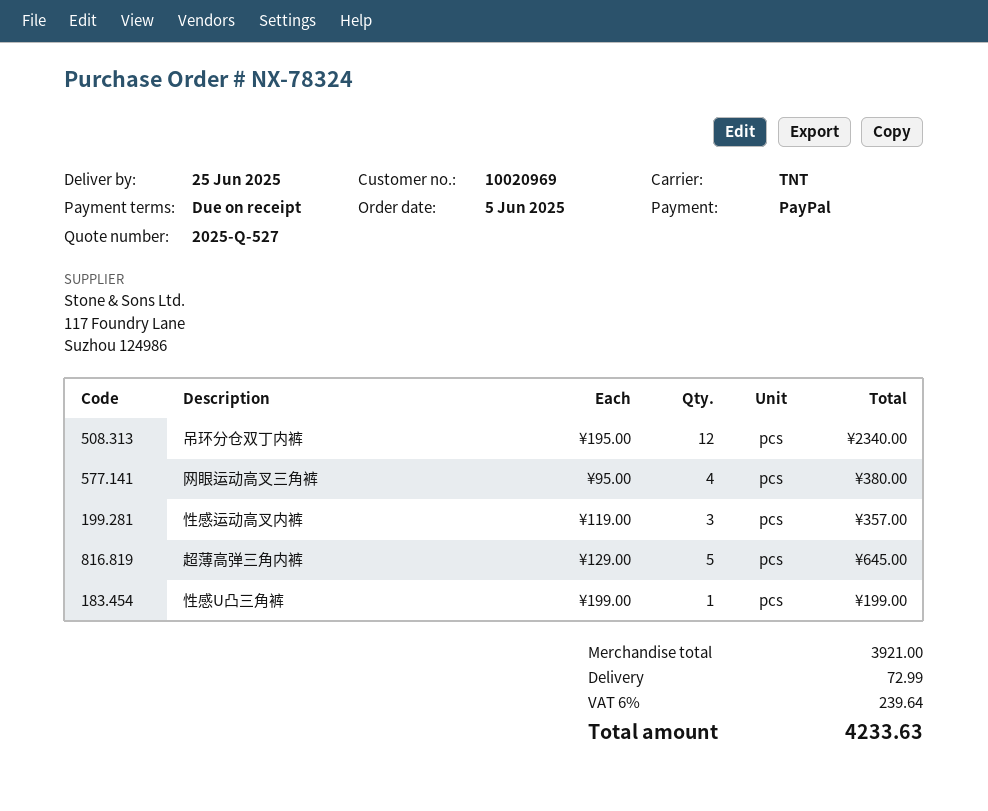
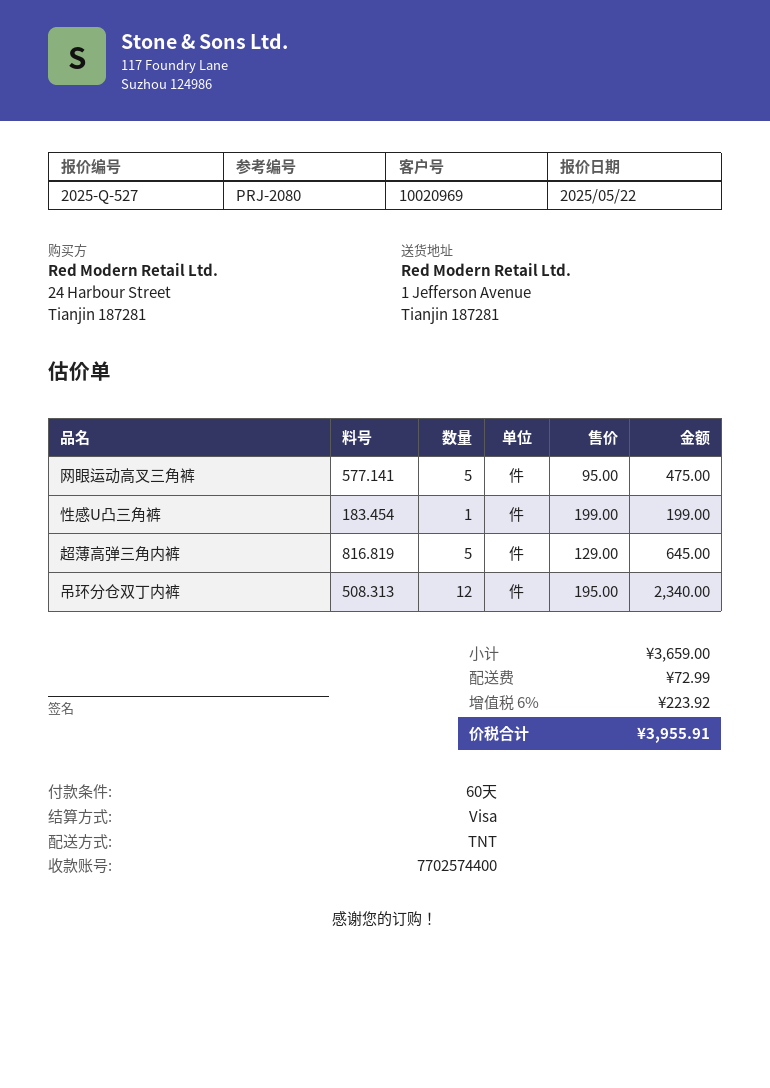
payment terms: on receipt -> 60 days
payment method: PayPal -> Visa
网眼运动高叉三角裤: 4 x 95.00 = 380.00 -> 5 x 95.00 = 475.00
性感运动高叉内裤: 3 x 119.00 = 357.00 -> none
subtotal: 3921.00 -> 3659.00
tax: 6% = 239.64 -> 6% = 223.92
total: 4233.63 -> 3955.91

